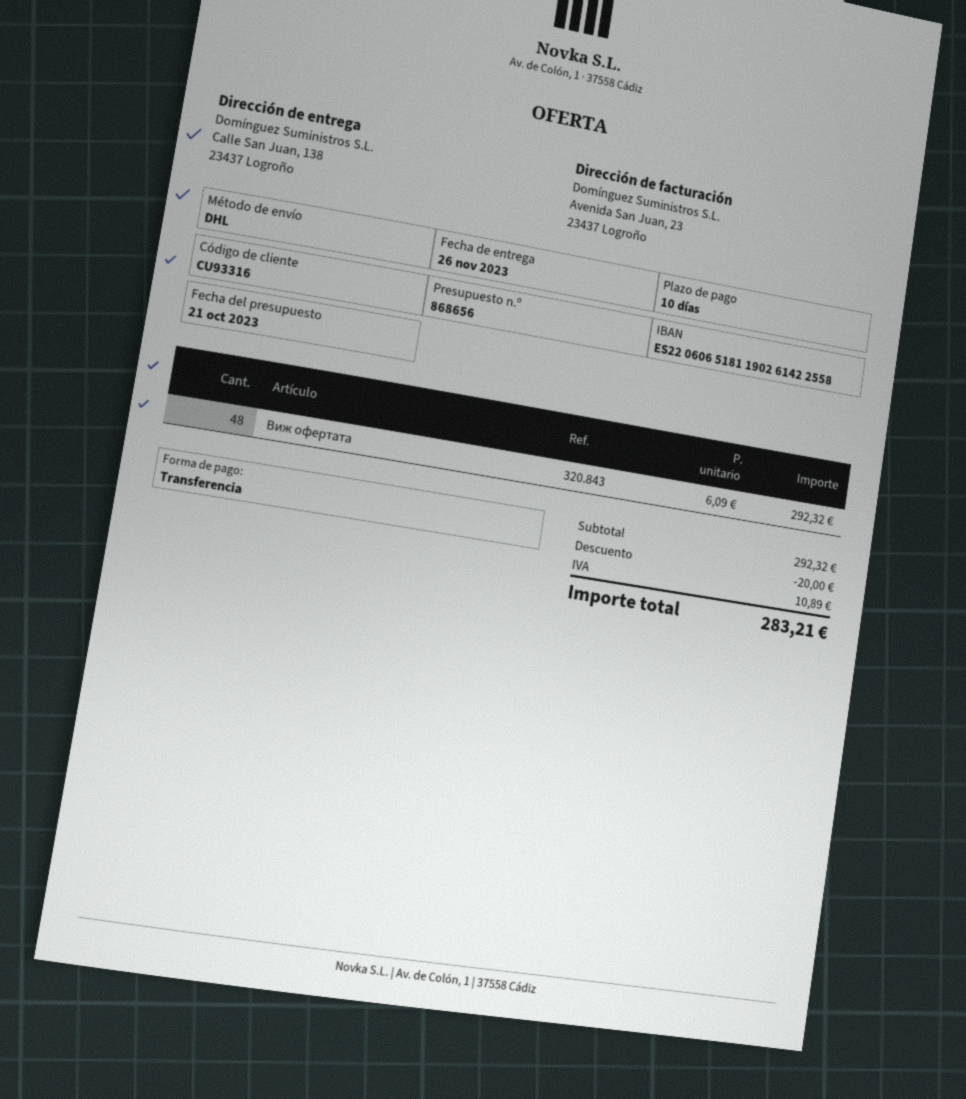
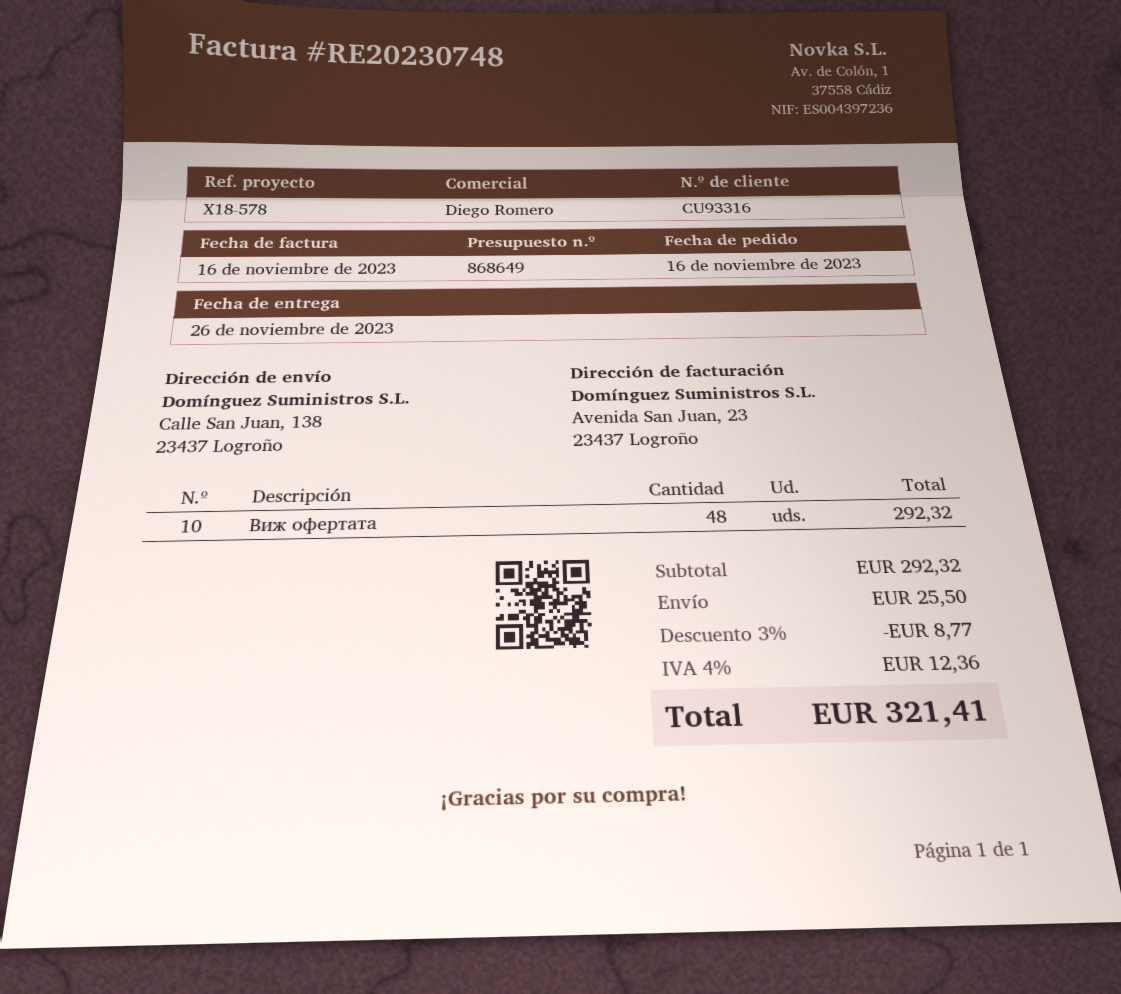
quote number: 868656 -> 868649
discount: 20.00 -> 8.77
shipping: none -> 25.50
tax: 10.89 -> 12.36
total: 283.21 -> 321.41

